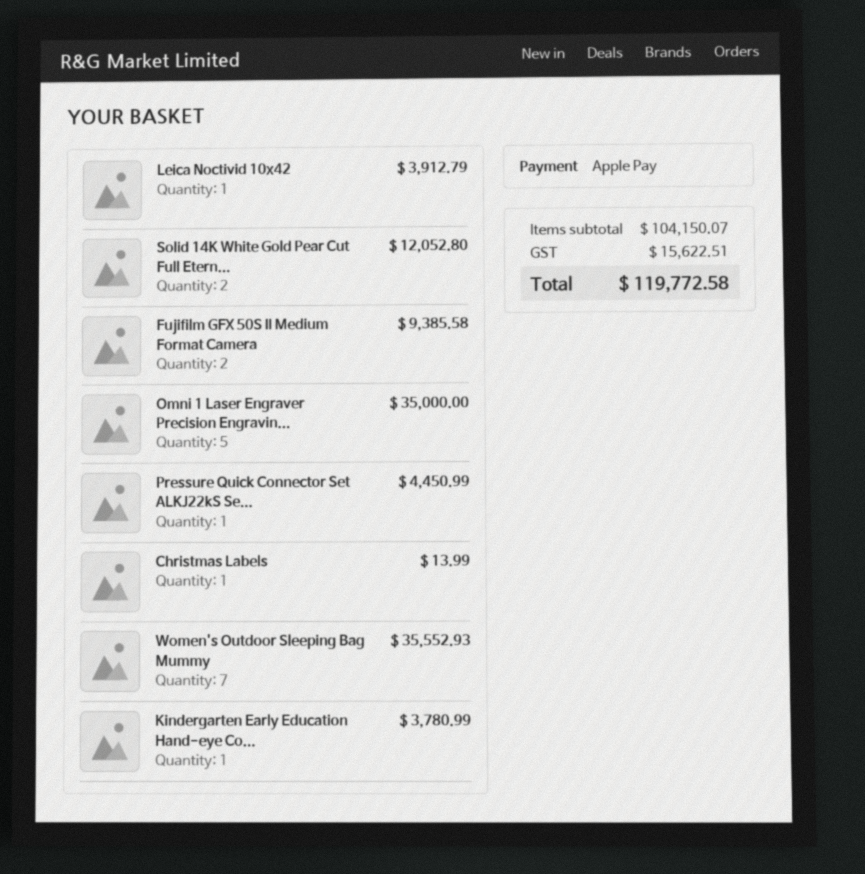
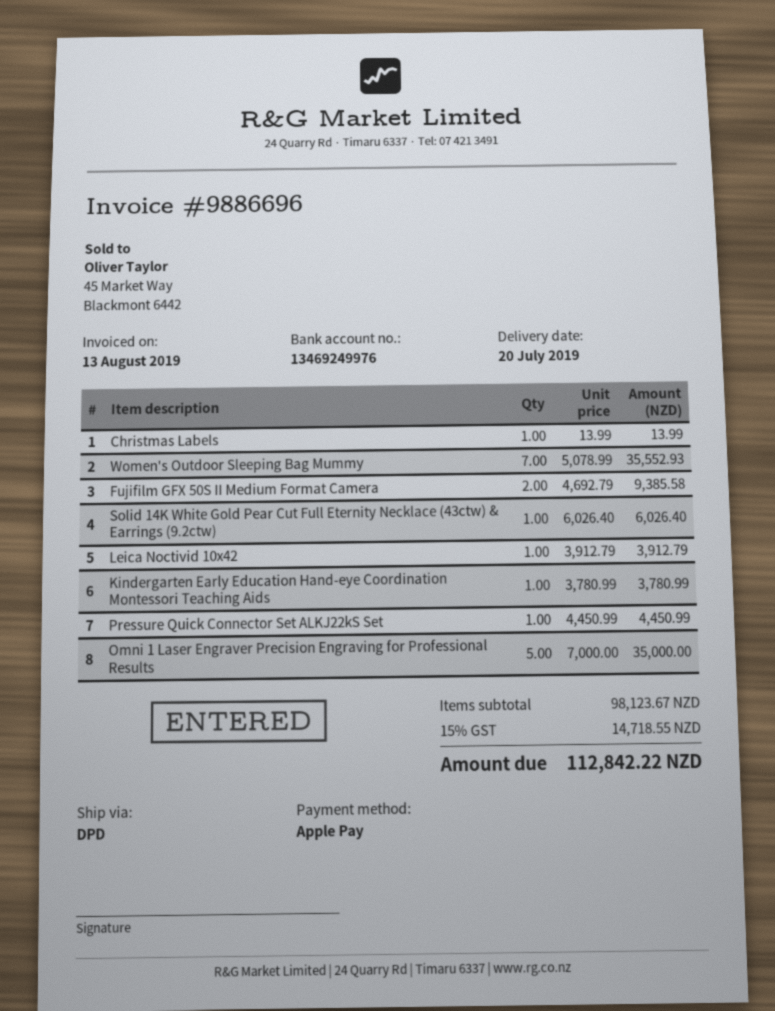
Solid 14K White Gold Pear Cut Full Etern...: 2 for 12052.80 -> 1 for 6026.40
subtotal: 104150.07 -> 98123.67
tax: 15622.51 -> 14718.55
total: 119772.58 -> 112842.22

